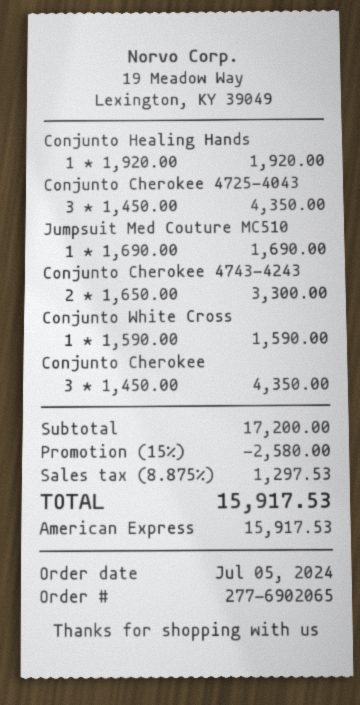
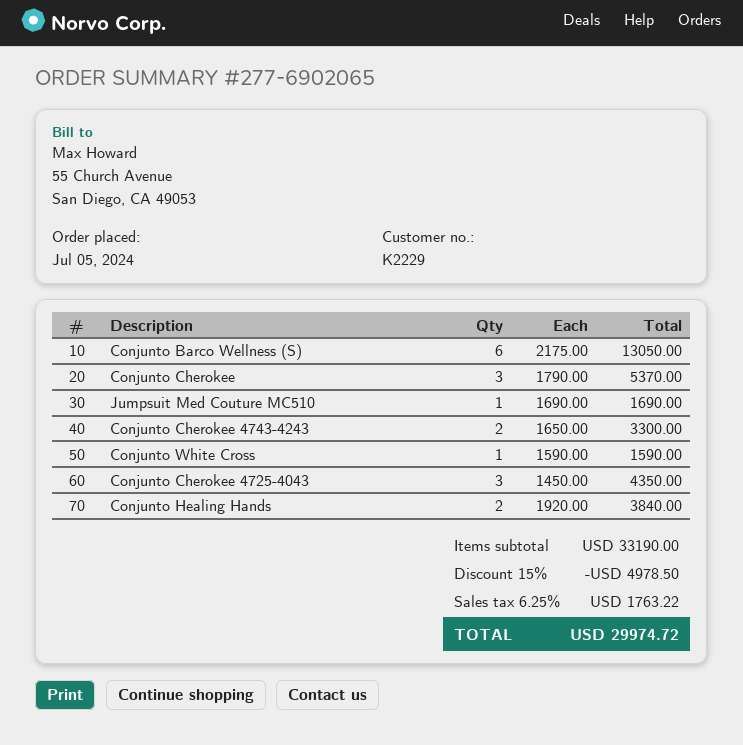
Conjunto Healing Hands: 1 x 1920.00 = 1920.00 -> 2 x 1920.00 = 3840.00
Conjunto Cherokee: 3 x 1450.00 = 4350.00 -> 3 x 1790.00 = 5370.00
Conjunto Barco Wellness (S): none -> 6 x 2175.00 = 13050.00
subtotal: 17200.00 -> 33190.00
discount: 15% = 2580.00 -> 15% = 4978.50
tax: 8.875% = 1297.53 -> 6.25% = 1763.22
total: 15917.53 -> 29974.72

